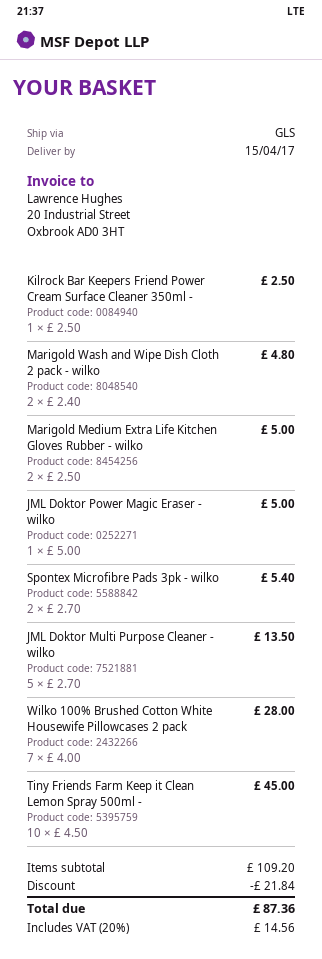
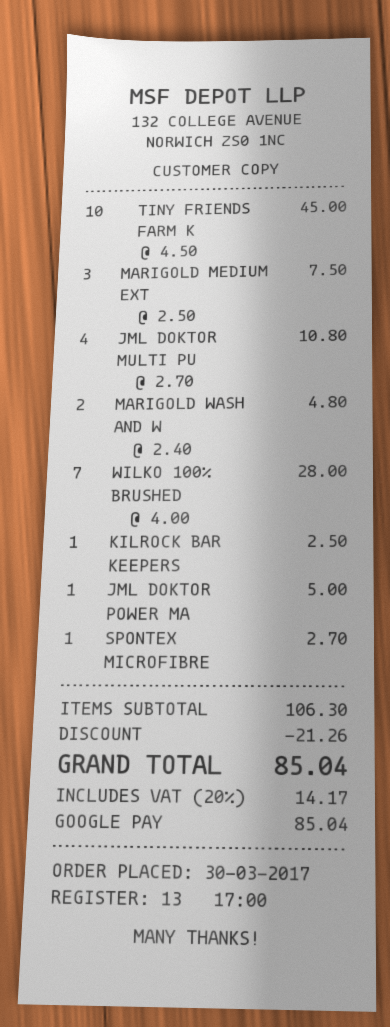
Marigold Medium Extra Life Kitchen Gloves Rubber - wilko: 2 x 2.50 = 5.00 -> 3 x 2.50 = 7.50
Spontex Microfibre Pads 3pk - wilko: 2 x 2.70 = 5.40 -> 1 x 2.70 = 2.70
JML Doktor Multi Purpose Cleaner - wilko: 5 x 2.70 = 13.50 -> 4 x 2.70 = 10.80
subtotal: 109.20 -> 106.30
discount: 21.84 -> 21.26
tax: 20% = 14.56 -> 20% = 14.17
total: 87.36 -> 85.04

